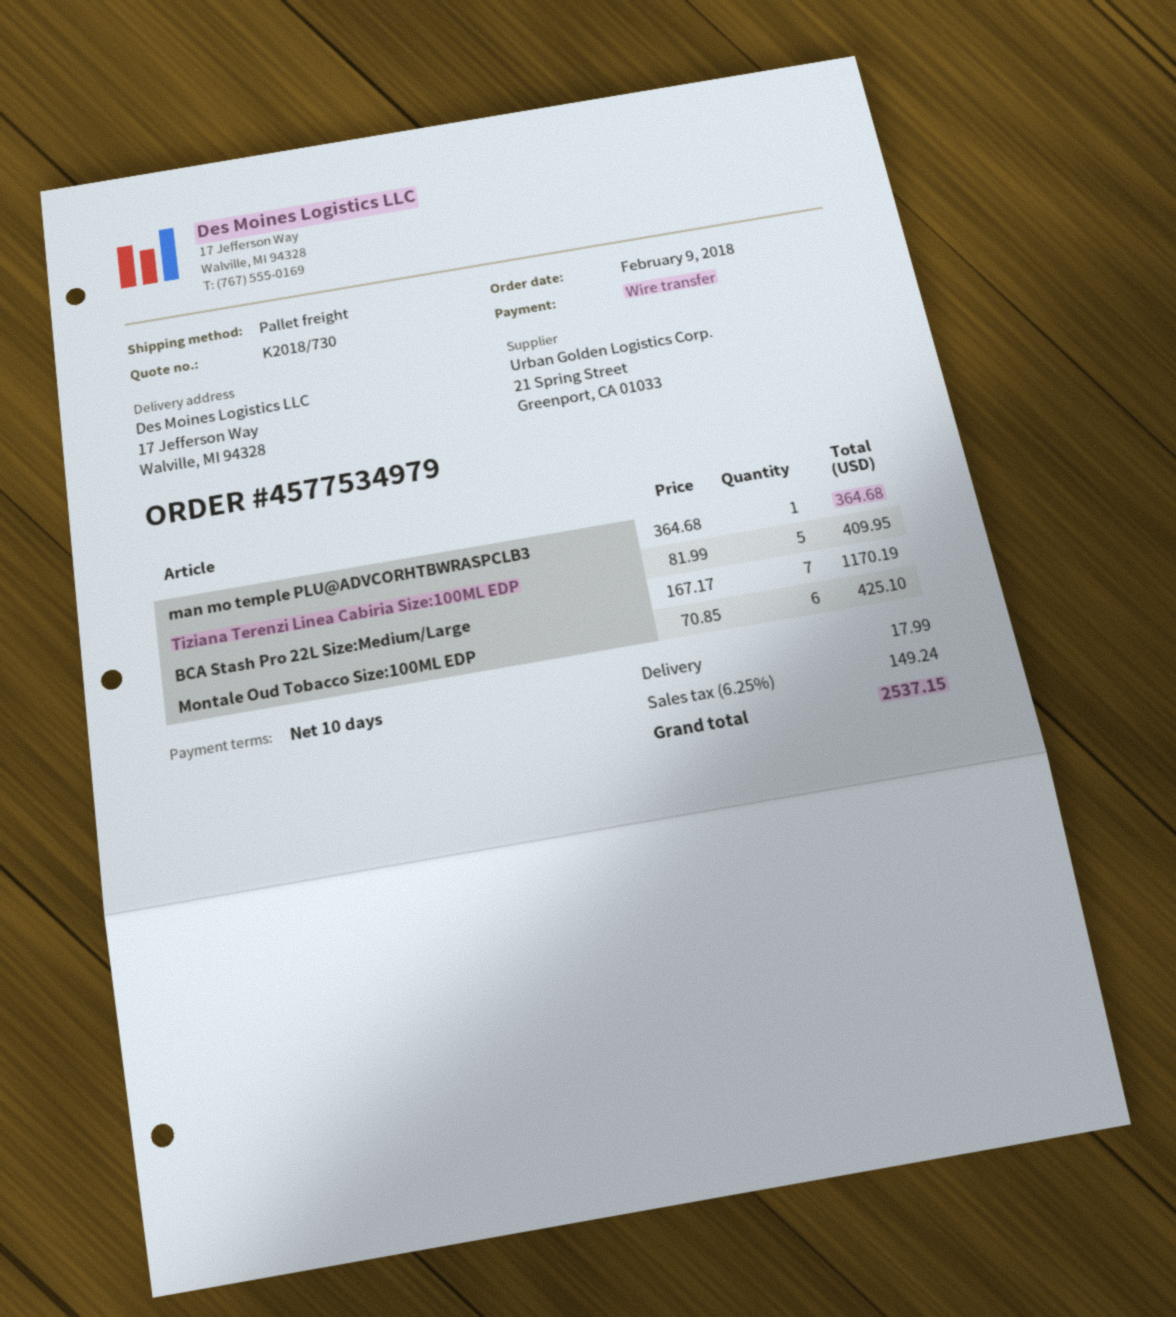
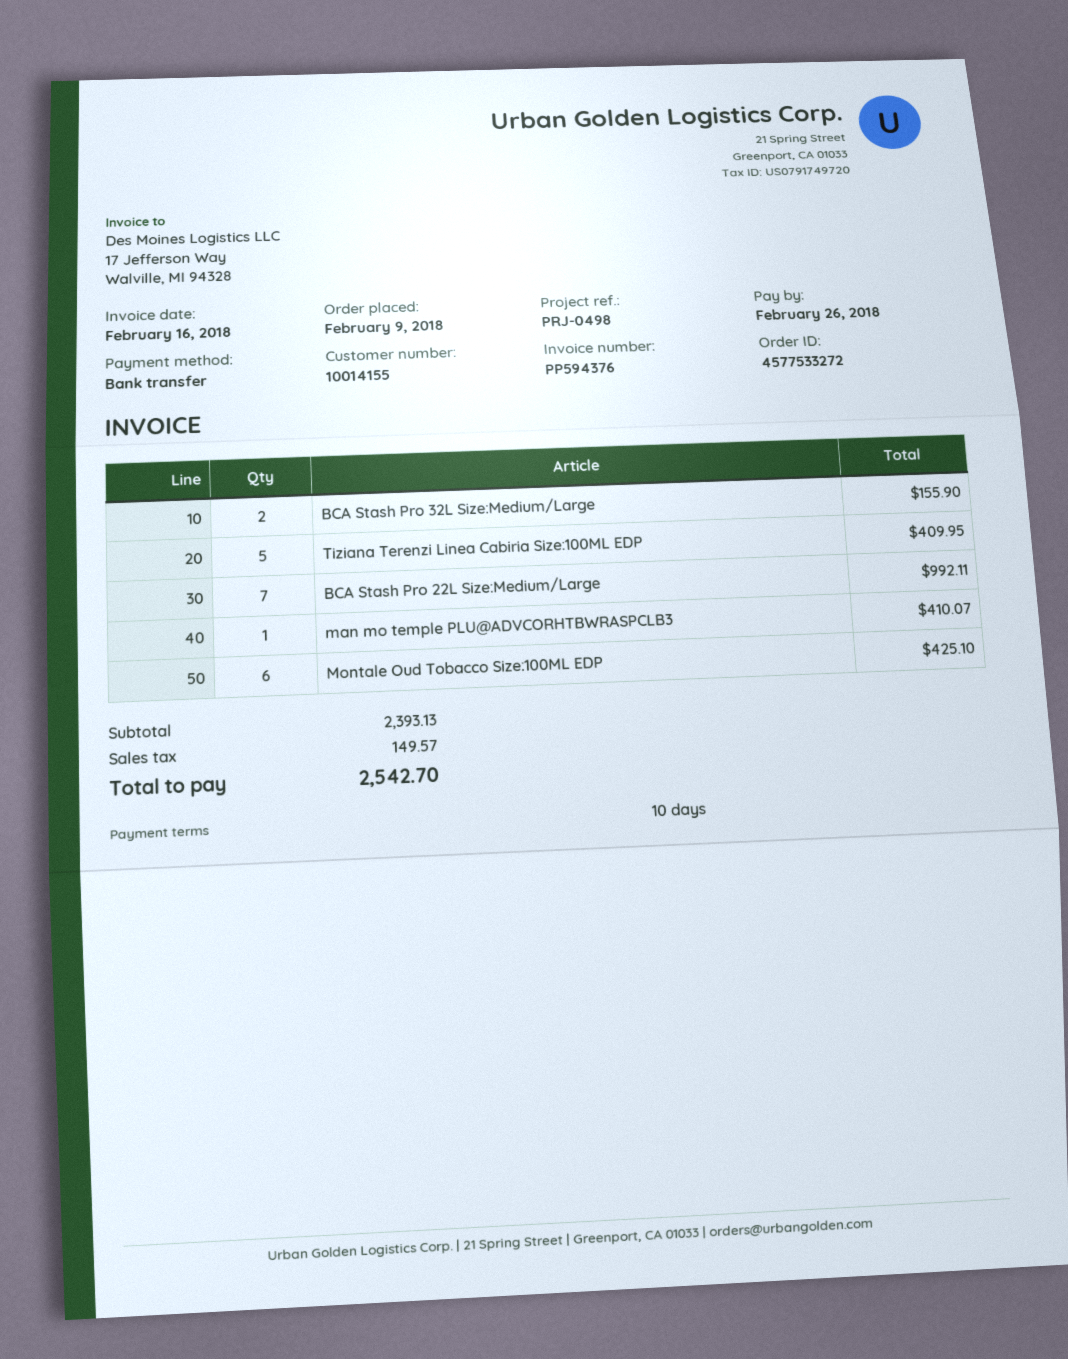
order number: 4577534979 -> 4577533272
man mo temple PLU@ADVCORHTBWRASPCLB3: 1 for 364.68 -> 1 for 410.07
BCA Stash Pro 22L Size:Medium/Large: 7 for 1170.19 -> 7 for 992.11
BCA Stash Pro 32L Size:Medium/Large: none -> 2 for 155.90
shipping: 17.99 -> none
tax: 149.24 -> 149.57
total: 2537.15 -> 2542.70

